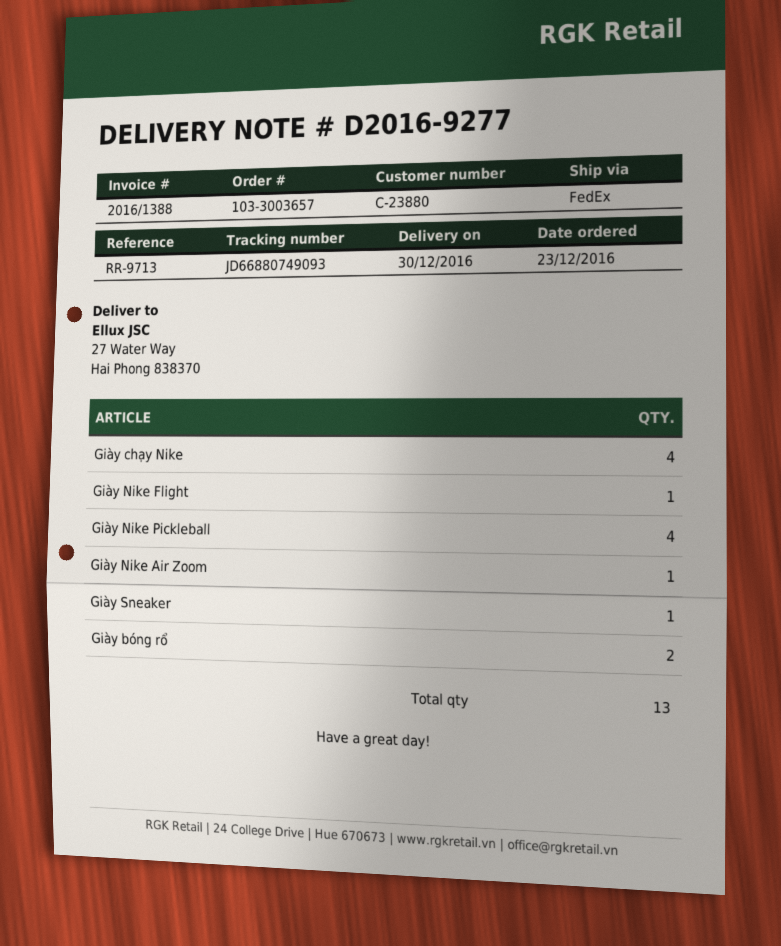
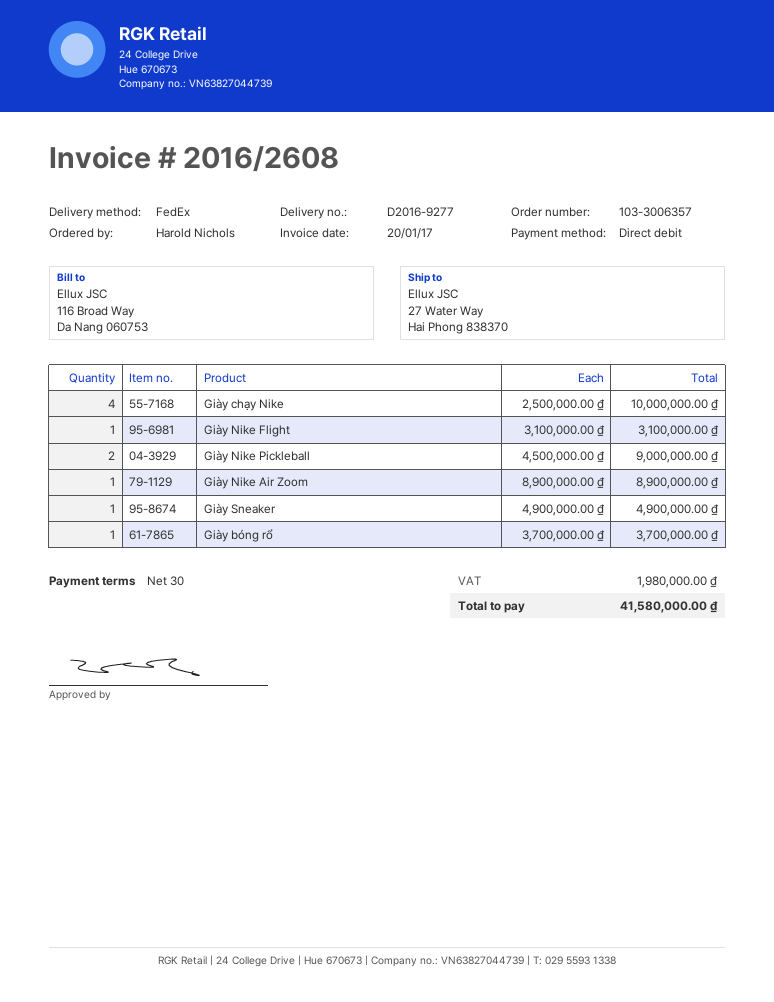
order number: 103-3003657 -> 103-3006357
invoice number: 2016/1388 -> 2016/2608
Giày Nike Pickleball: 4 -> 2
Giày bóng rổ: 2 -> 1

